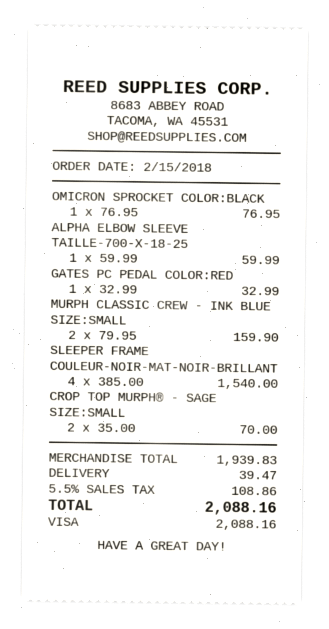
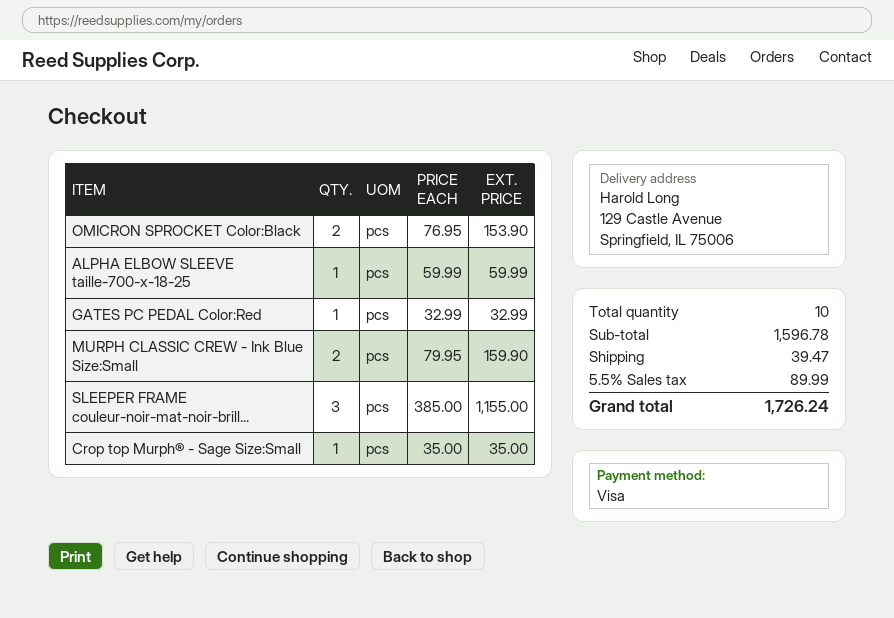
OMICRON SPROCKET COLOR:BLACK: 1 x 76.95 = 76.95 -> 2 x 76.95 = 153.90
SLEEPER FRAME COULEUR-NOIR-MAT-NOIR-BRILLANT: 4 x 385.00 = 1540.00 -> 3 x 385.00 = 1155.00
CROP TOP MURPH® - SAGE SIZE:SMALL: 2 x 35.00 = 70.00 -> 1 x 35.00 = 35.00
subtotal: 1939.83 -> 1596.78
tax: 5.5% = 108.86 -> 5.5% = 89.99
total: 2088.16 -> 1726.24

